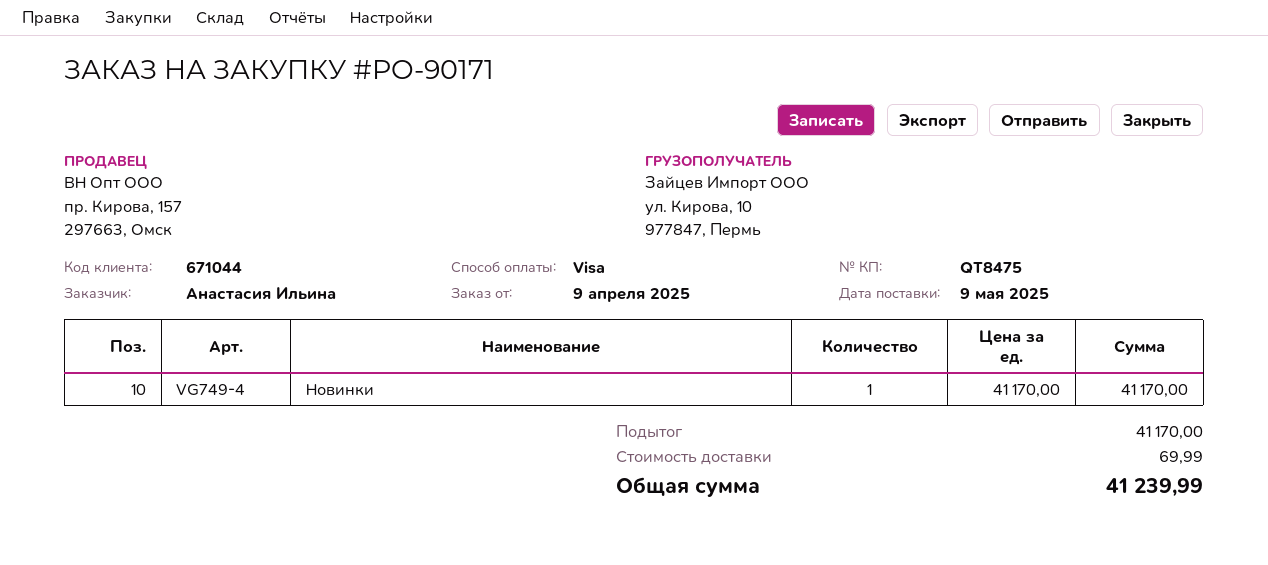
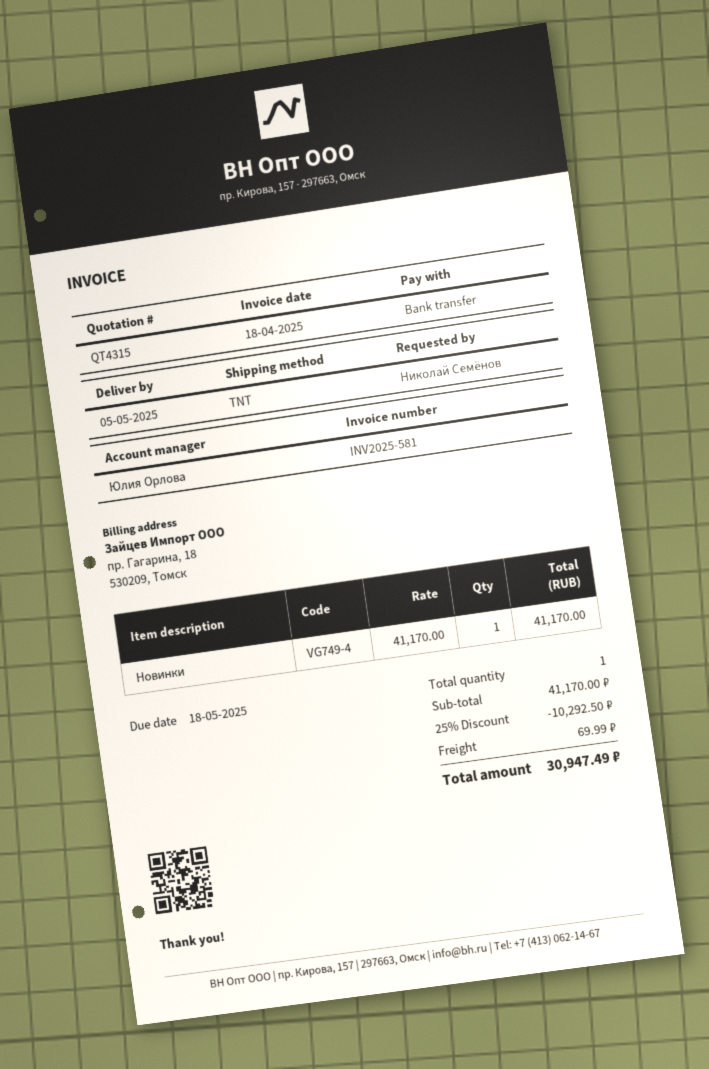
quote number: QT8475 -> QT4315
delivery date: 2025-05-09 -> 2025-05-05
ordered by: Анастасия Ильина -> Николай Семёнов
payment method: Visa -> bank transfer
discount: none -> 25% = 10292.50
total: 41239.99 -> 30947.49

